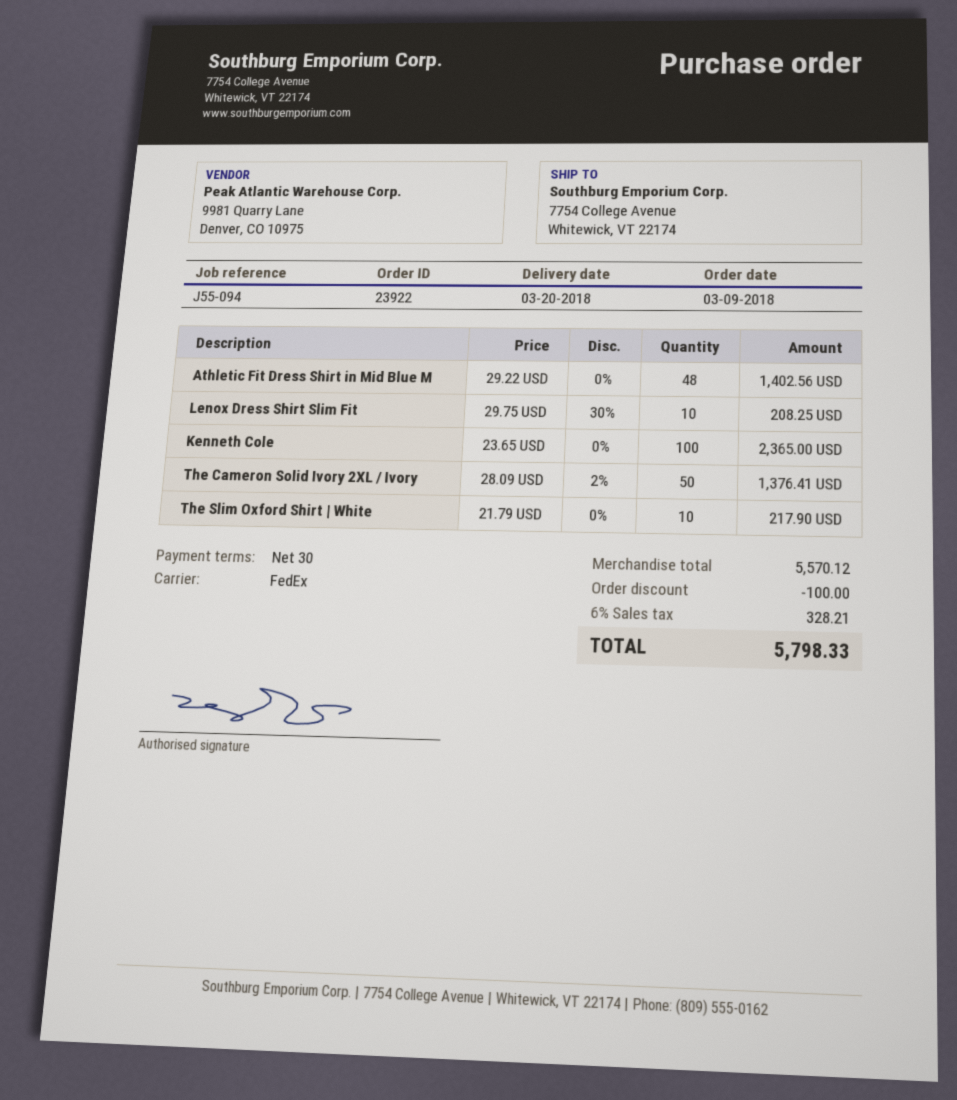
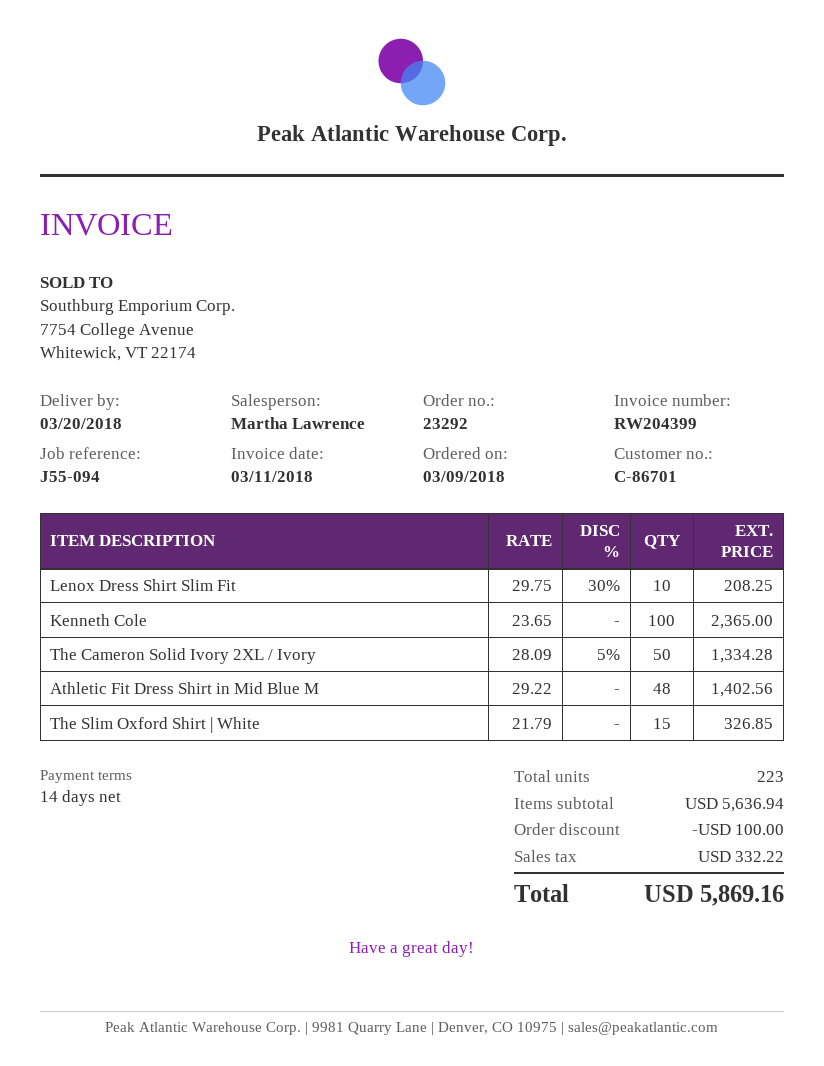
order number: 23922 -> 23292
payment terms: 30 days -> 14 days
The Cameron Solid Ivory 2XL / Ivory: 50 x 28.09 - 2% = 1376.41 -> 50 x 28.09 - 5% = 1334.28
The Slim Oxford Shirt | White: 10 x 21.79 = 217.90 -> 15 x 21.79 = 326.85
subtotal: 5570.12 -> 5636.94
tax: 328.21 -> 332.22
total: 5798.33 -> 5869.16

